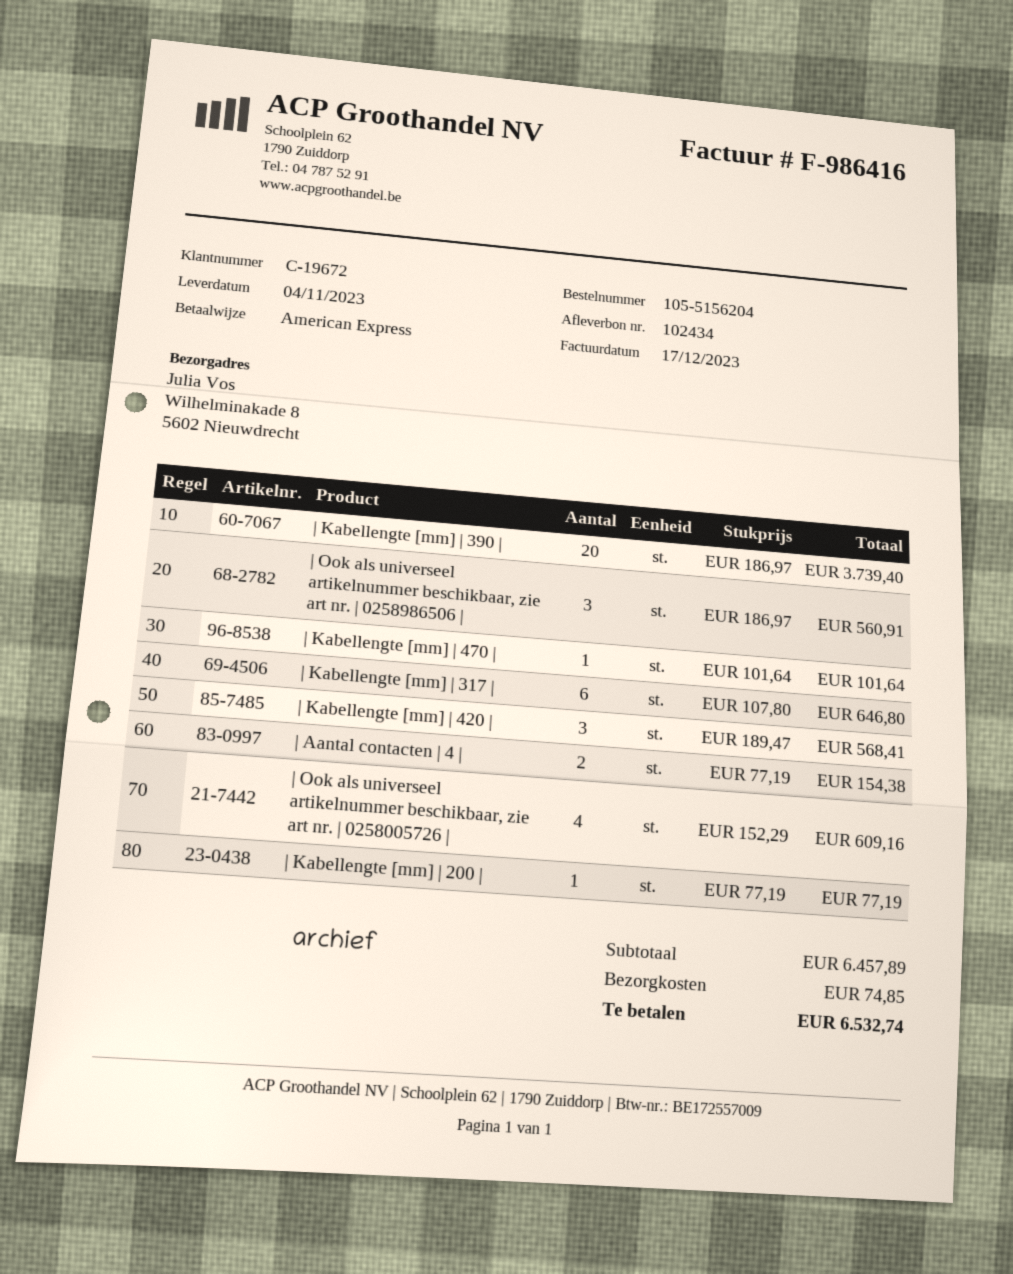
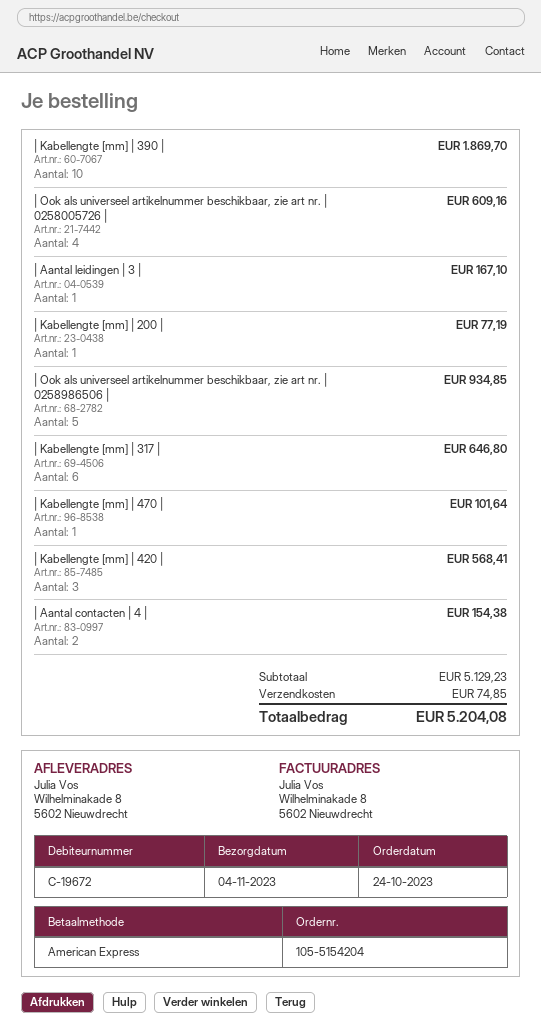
order number: 105-5156204 -> 105-5154204
| Kabellengte [mm] | 390 |: 20 for 3739.40 -> 10 for 1869.70
| Ook als universeel artikelnummer beschikbaar, zie art nr. | 0258986506 |: 3 for 560.91 -> 5 for 934.85
| Aantal leidingen | 3 |: none -> 1 for 167.10
subtotal: 6457.89 -> 5129.23
total: 6532.74 -> 5204.08

